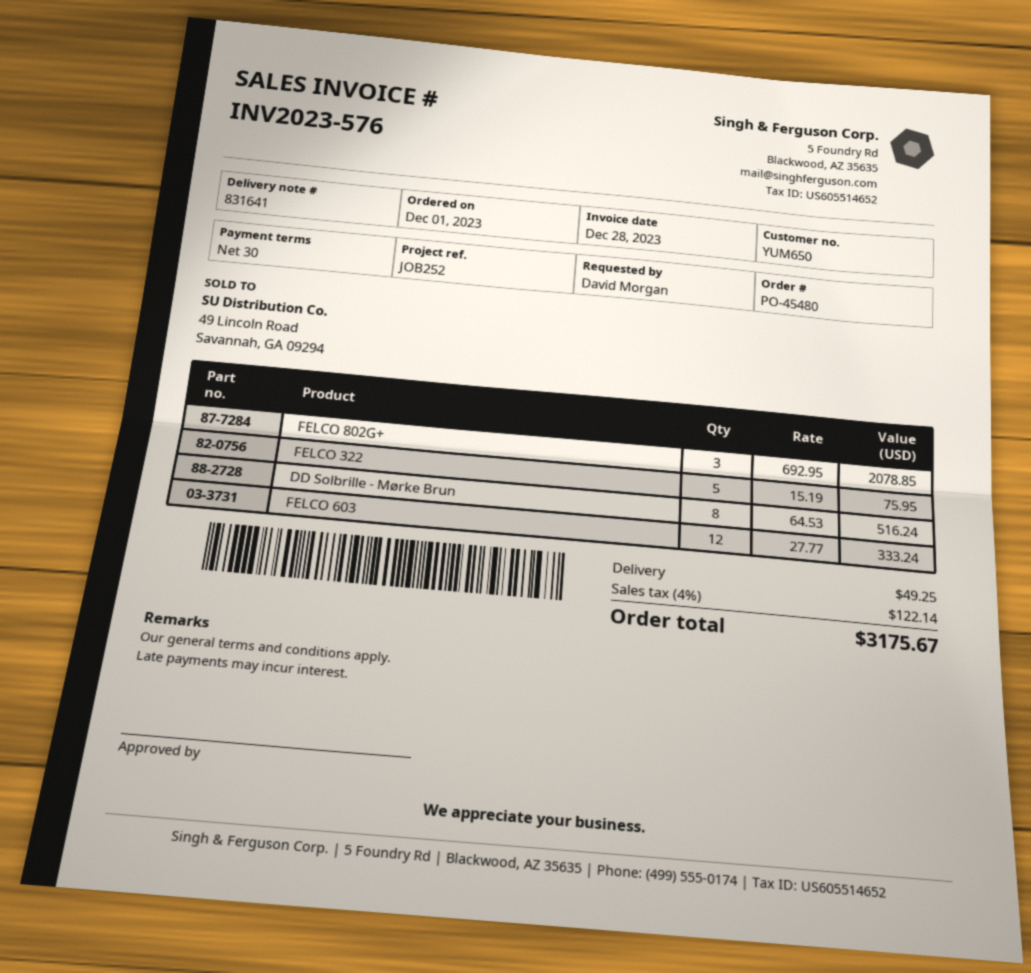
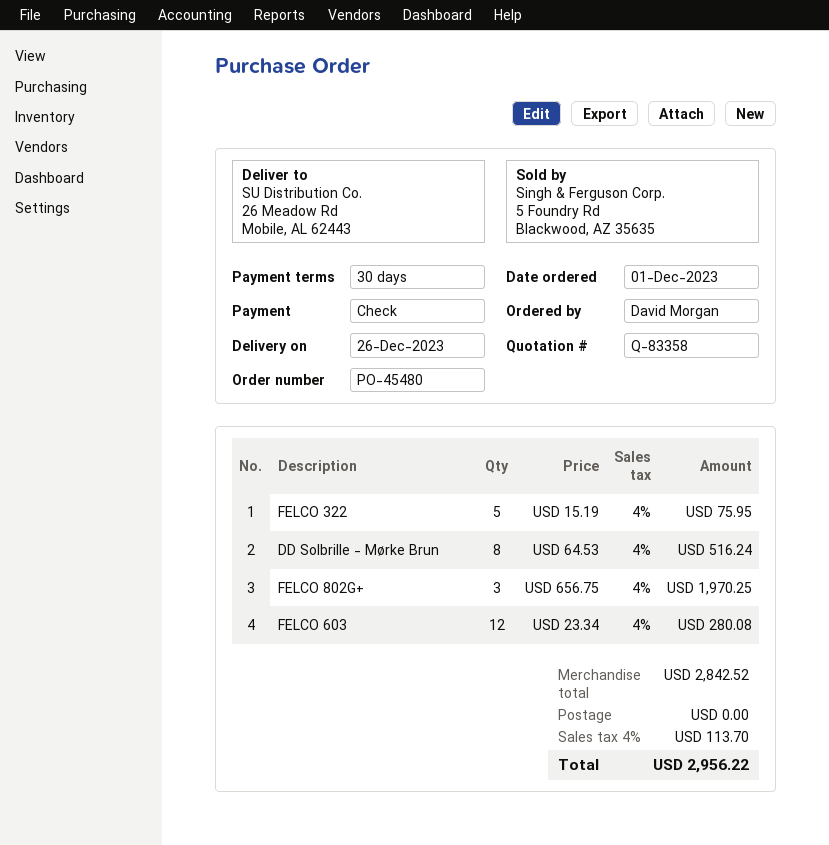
FELCO 802G+: 3 x 692.95 = 2078.85 -> 3 x 656.75 = 1970.25
FELCO 603: 12 x 27.77 = 333.24 -> 12 x 23.34 = 280.08
shipping: 49.25 -> 0.00
tax: 4% = 122.14 -> 4% = 113.70
total: 3175.67 -> 2956.22

